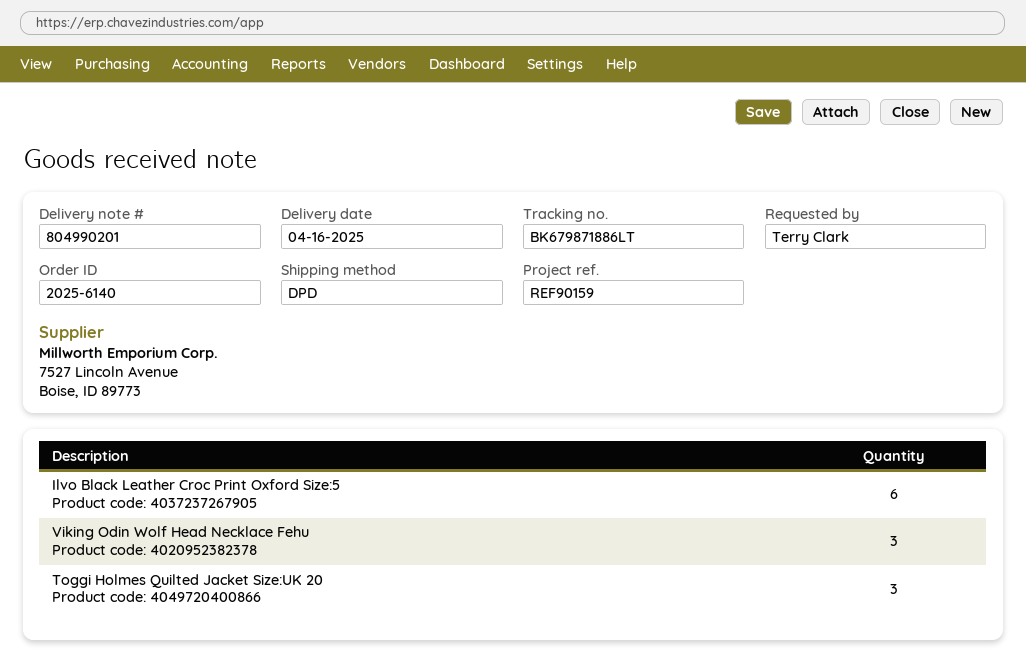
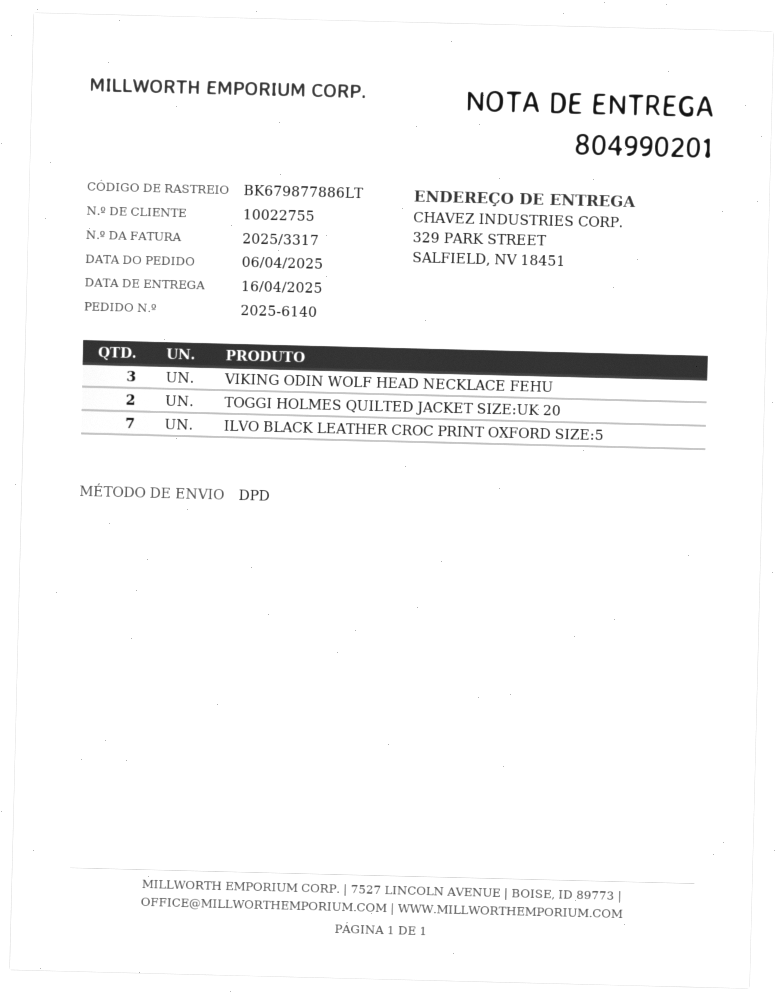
tracking number: BK679871886LT -> BK679877886LT
Ilvo Black Leather Croc Print Oxford Size:5: 6 -> 7
Toggi Holmes Quilted Jacket Size:UK 20: 3 -> 2

